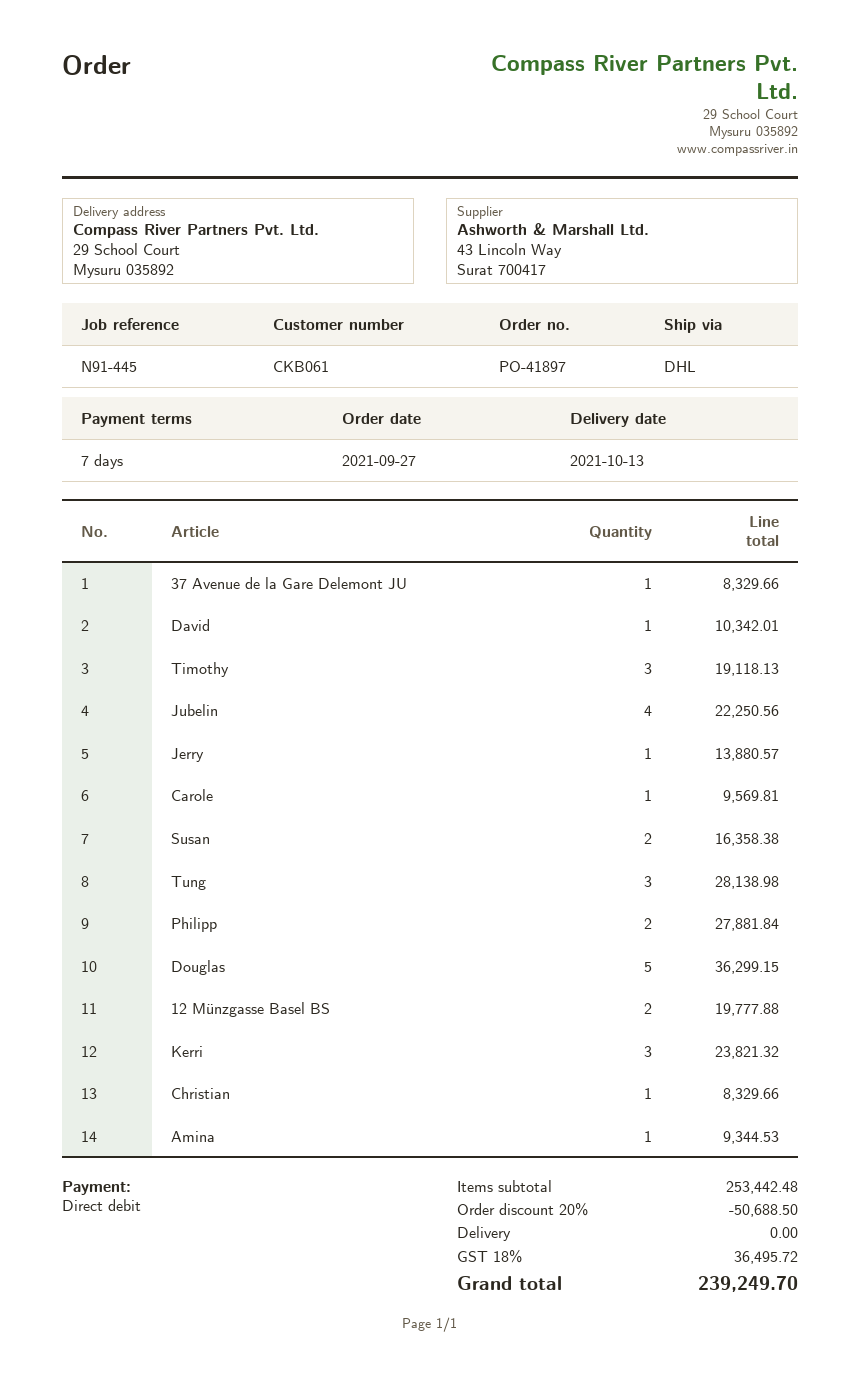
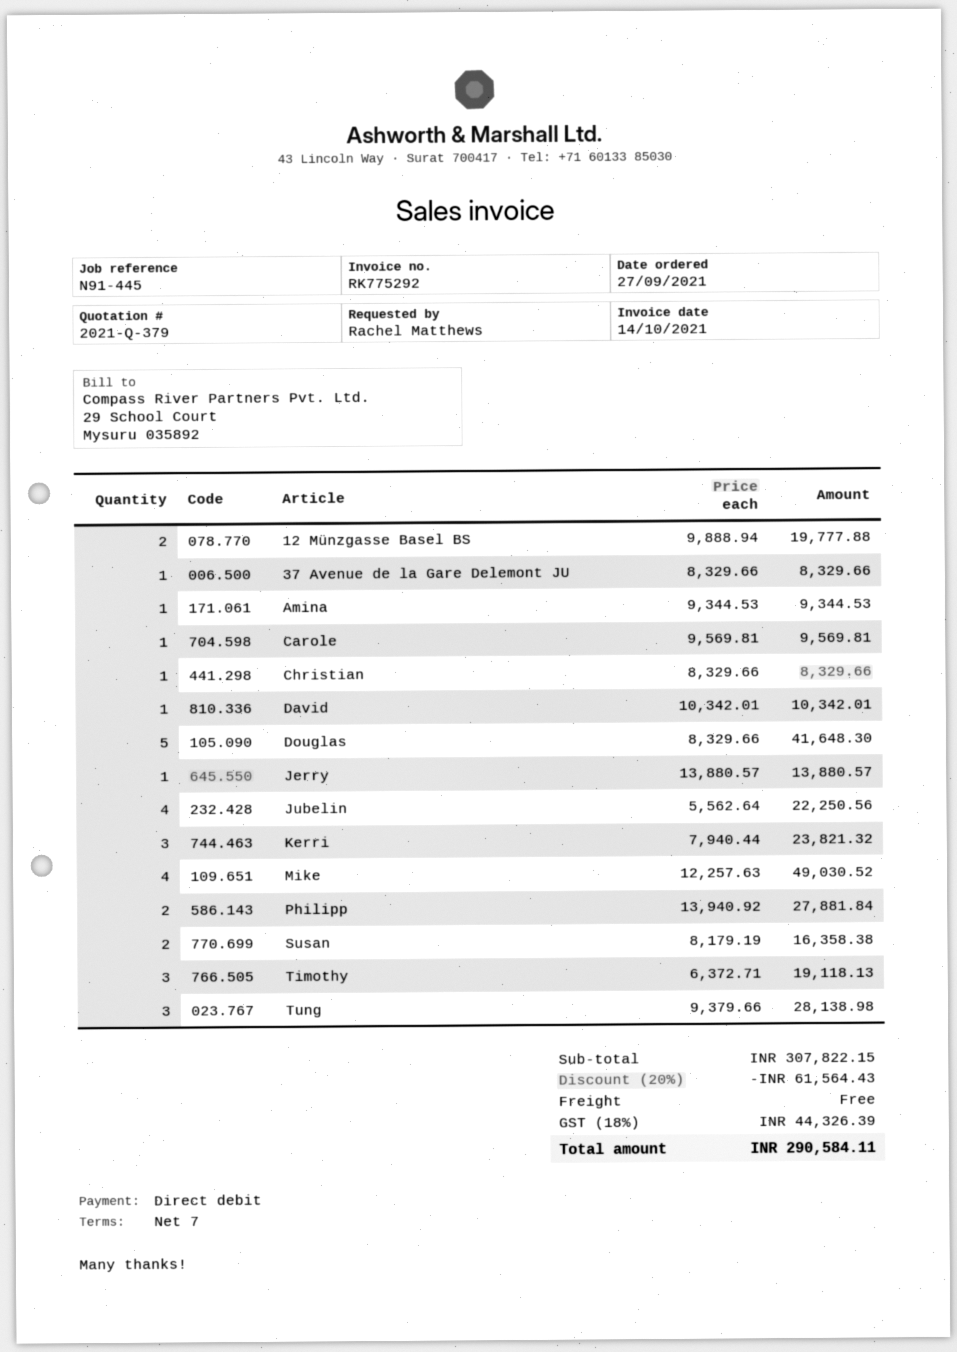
Douglas: 5 for 36299.15 -> 5 for 41648.30
Mike: none -> 4 for 49030.52
subtotal: 253442.48 -> 307822.15
discount: 20% = 50688.50 -> 20% = 61564.43
tax: 18% = 36495.72 -> 18% = 44326.39
total: 239249.70 -> 290584.11

